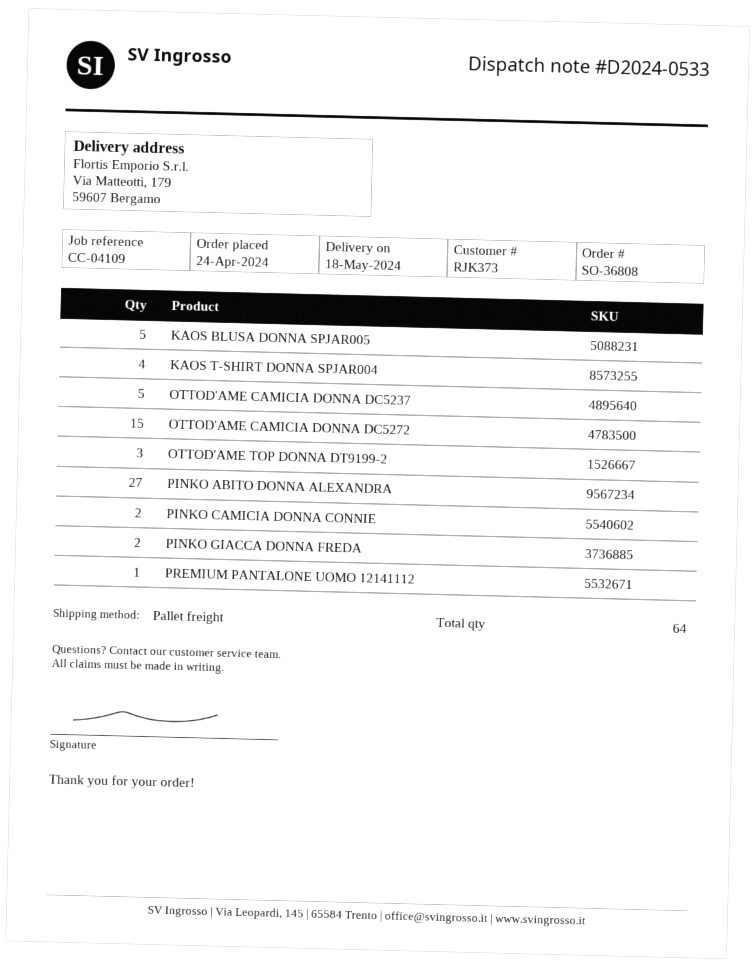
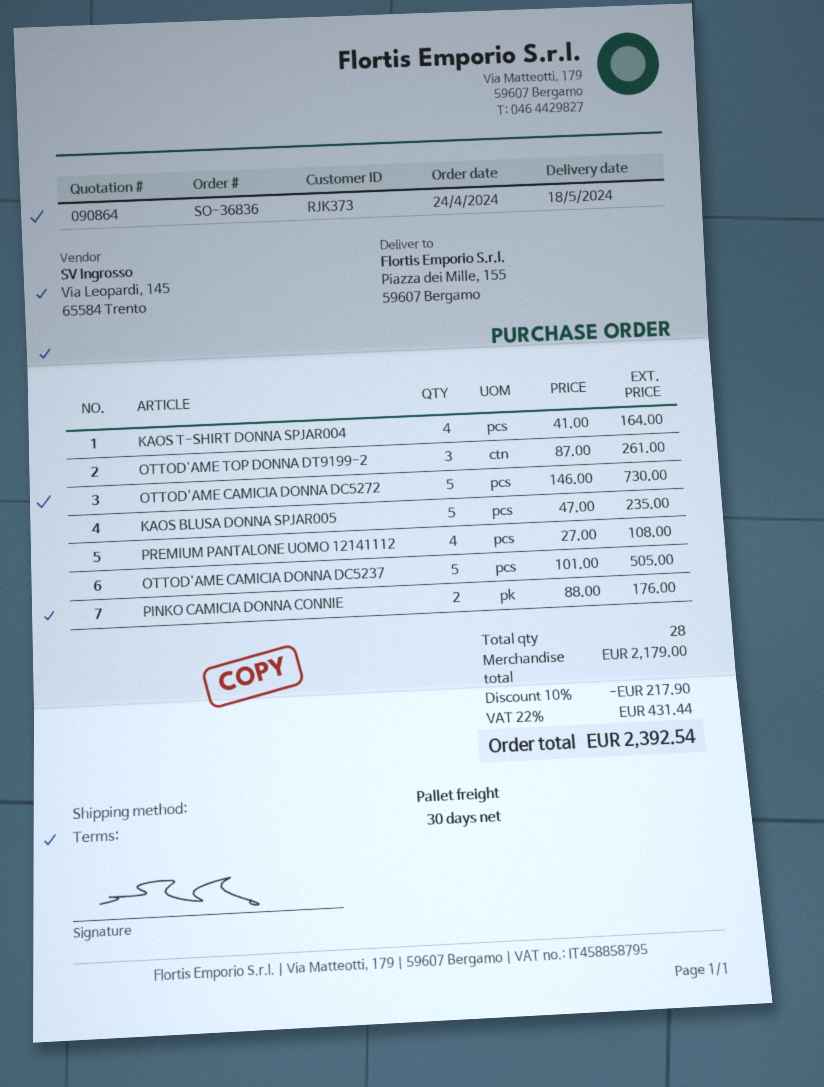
order number: SO-36808 -> SO-36836
ship to: Via Matteotti, 179, 59607 Bergamo -> Piazza dei Mille, 155, 59607 Bergamo
OTTOD'AME CAMICIA DONNA DC5272: 15 -> 5
PINKO ABITO DONNA ALEXANDRA: 27 -> none
PINKO GIACCA DONNA FREDA: 2 -> none
PREMIUM PANTALONE UOMO 12141112: 1 -> 4
total quantity: 64 -> 28

